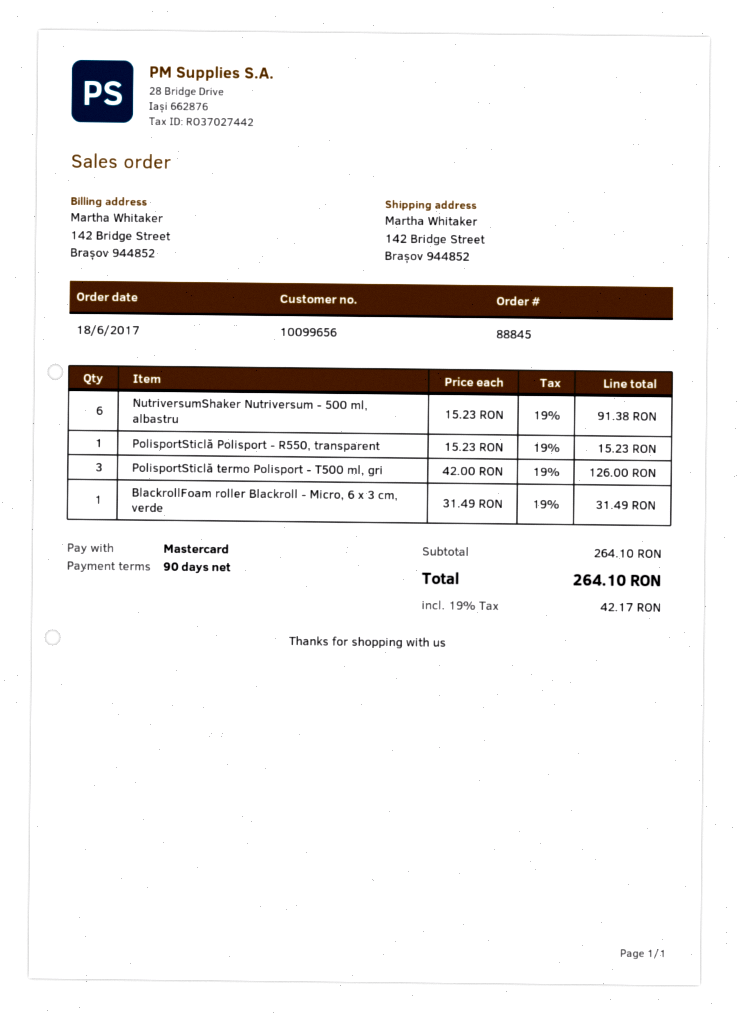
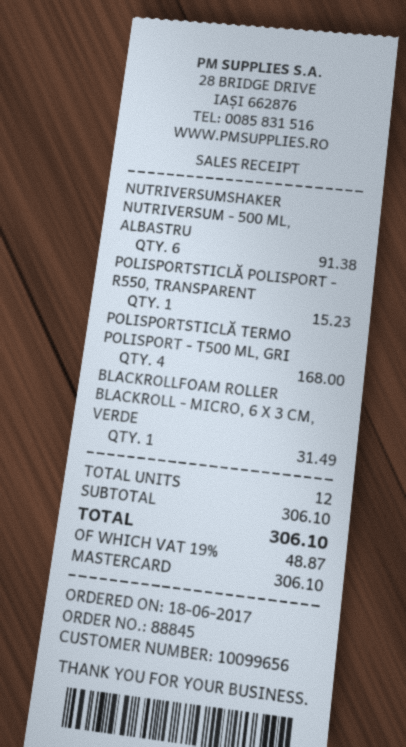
PolisportSticlă termo Polisport - T500 ml, gri: 3 for 126.00 -> 4 for 168.00
subtotal: 264.10 -> 306.10
tax: 19% = 42.17 -> 19% = 48.87
total: 264.10 -> 306.10

